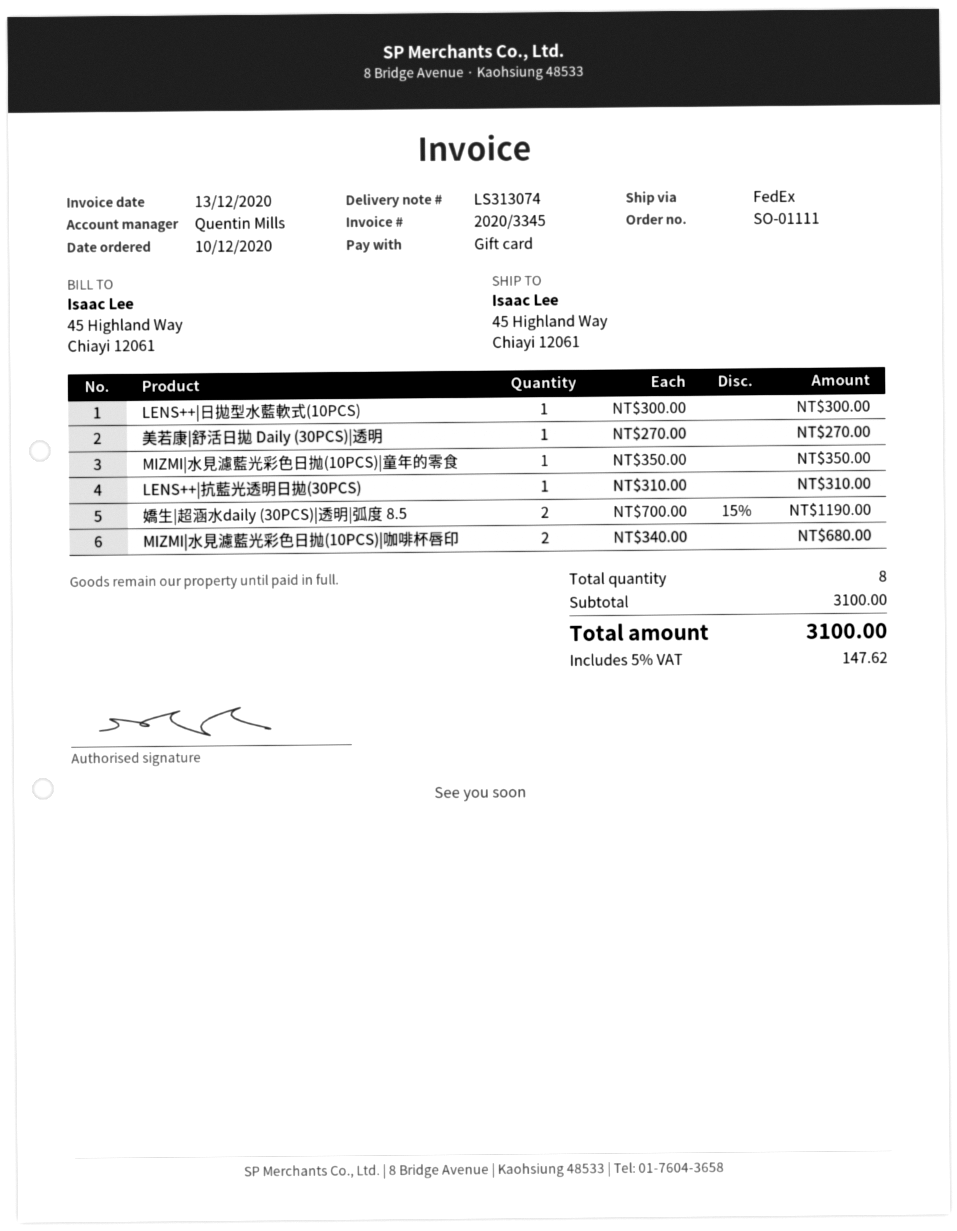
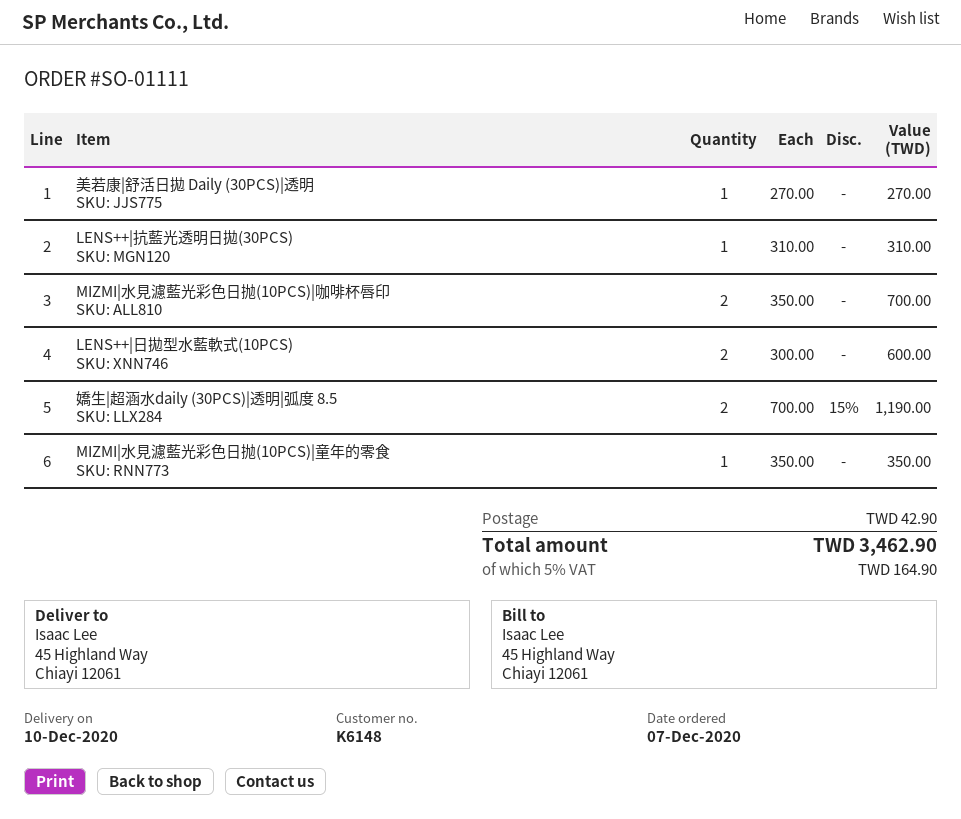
order date: 2020-12-10 -> 2020-12-07
LENS++|日拋型水藍軟式(10PCS): 1 x 300.00 = 300.00 -> 2 x 300.00 = 600.00
MIZMI|水見濾藍光彩色日抛(10PCS)|咖啡杯唇印: 2 x 340.00 = 680.00 -> 2 x 350.00 = 700.00
shipping: none -> 42.90
tax: 5% = 147.62 -> 5% = 164.90
total: 3100.00 -> 3462.90

